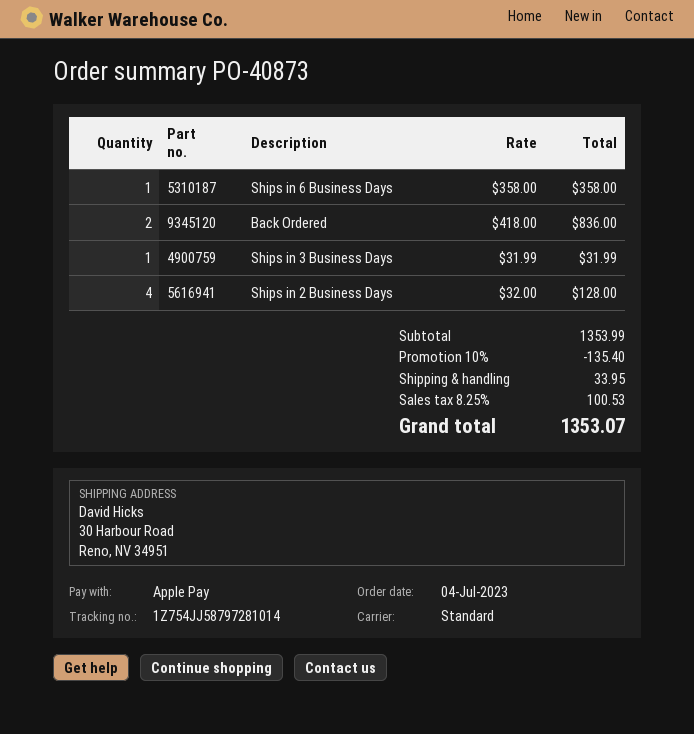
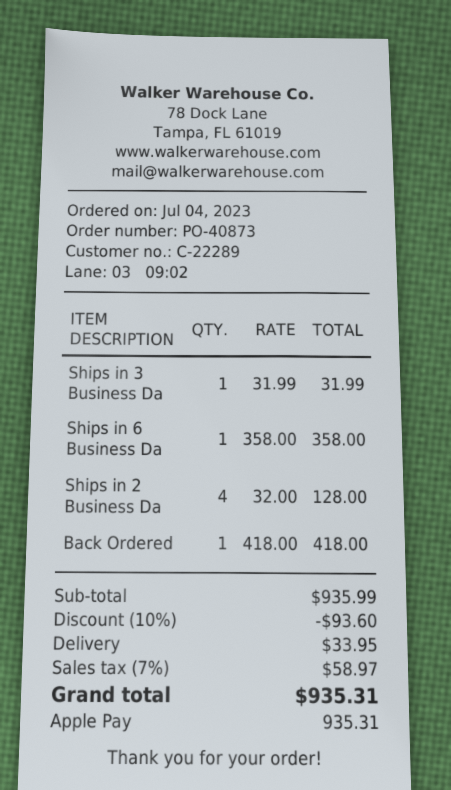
Back Ordered: 2 x 418.00 = 836.00 -> 1 x 418.00 = 418.00
subtotal: 1353.99 -> 935.99
discount: 10% = 135.40 -> 10% = 93.60
tax: 8.25% = 100.53 -> 7% = 58.97
total: 1353.07 -> 935.31

